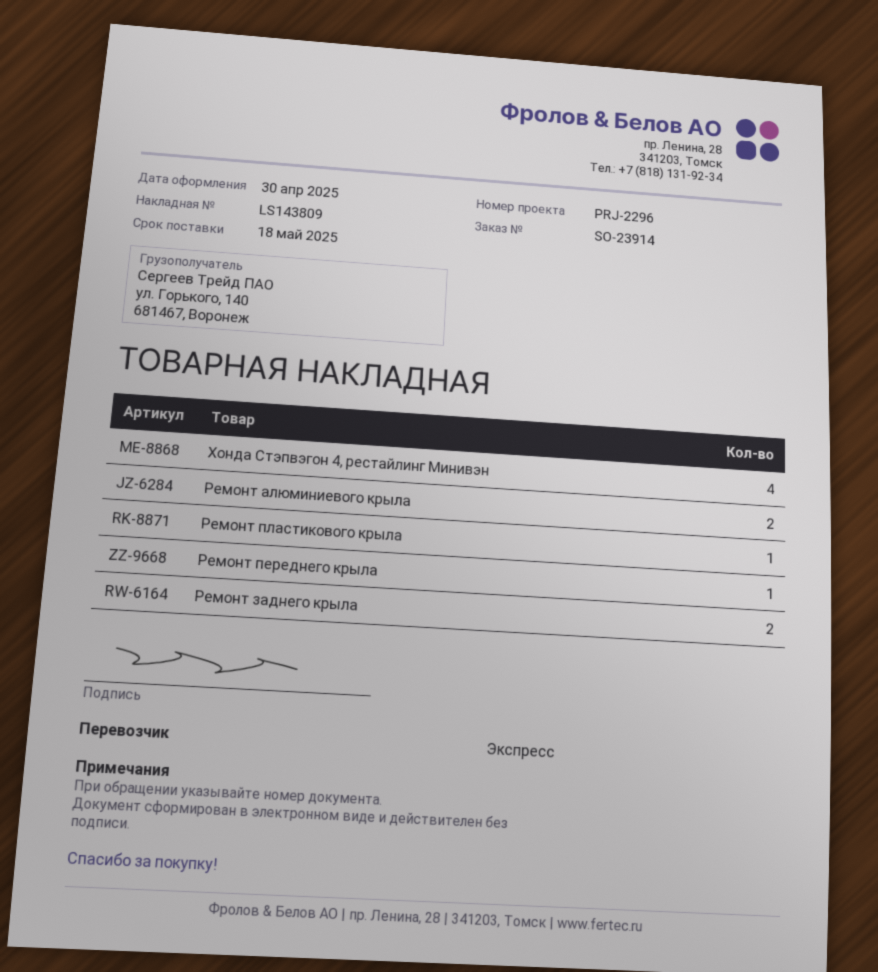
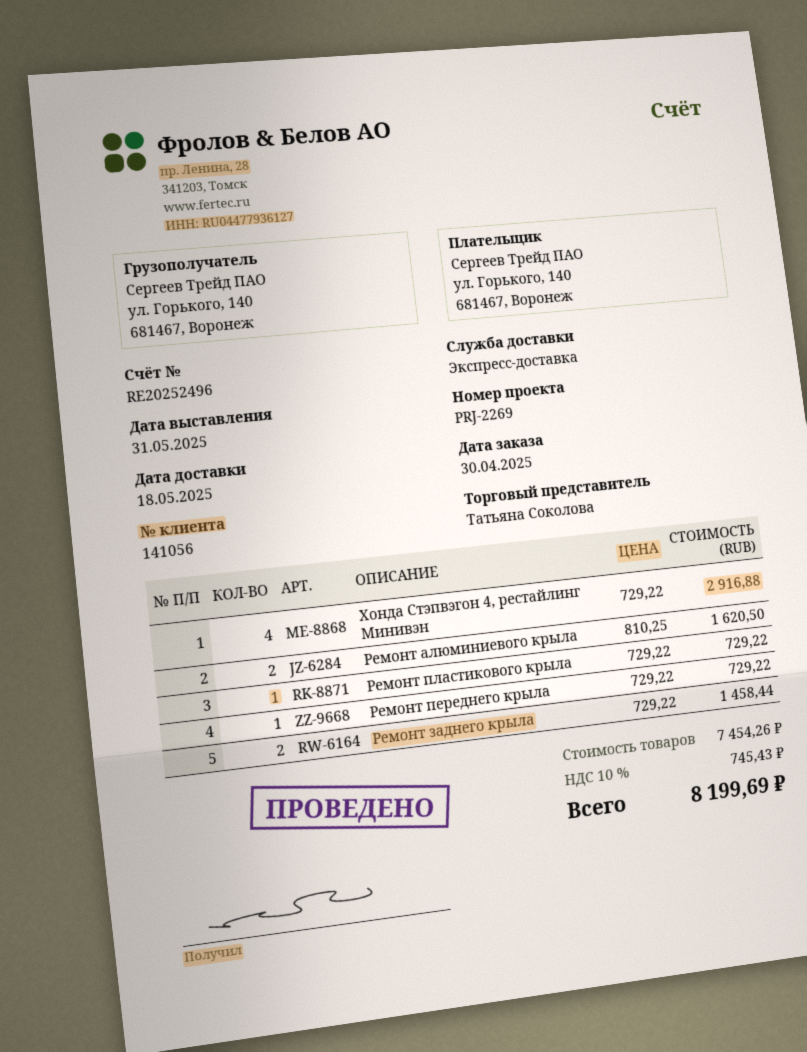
reference: PRJ-2296 -> PRJ-2269

